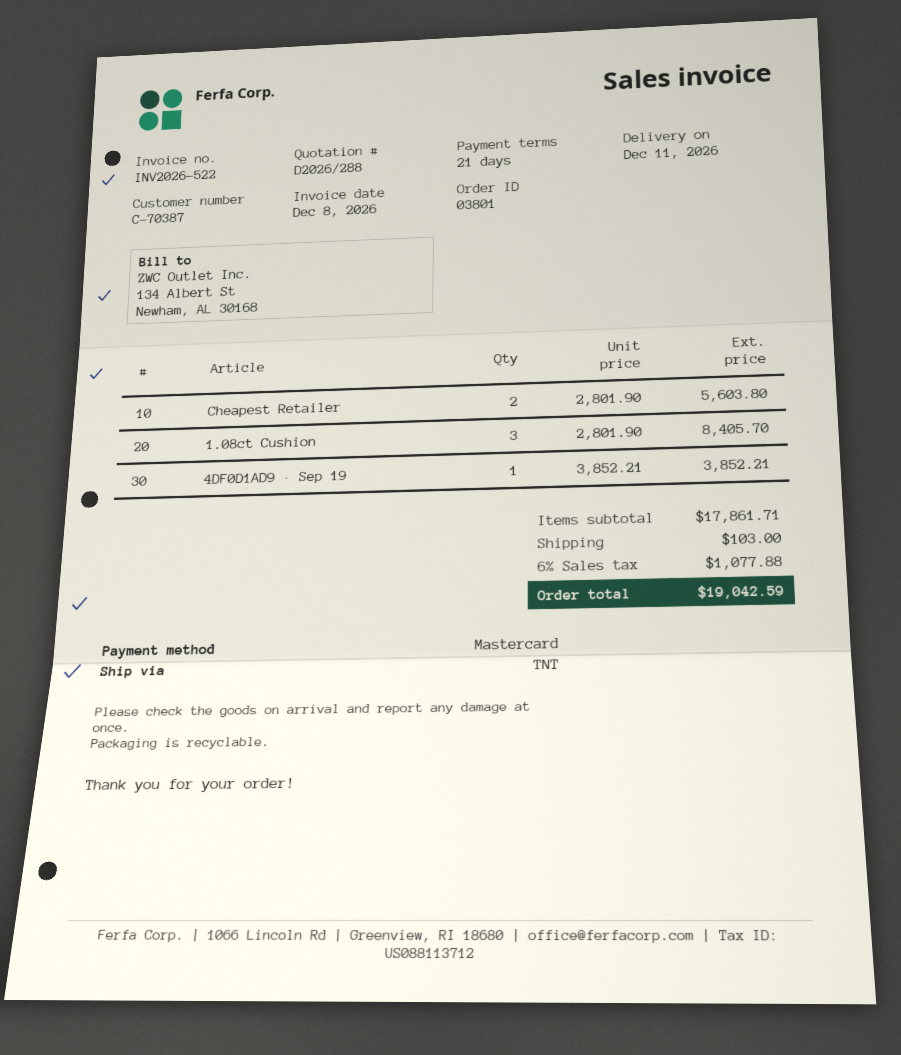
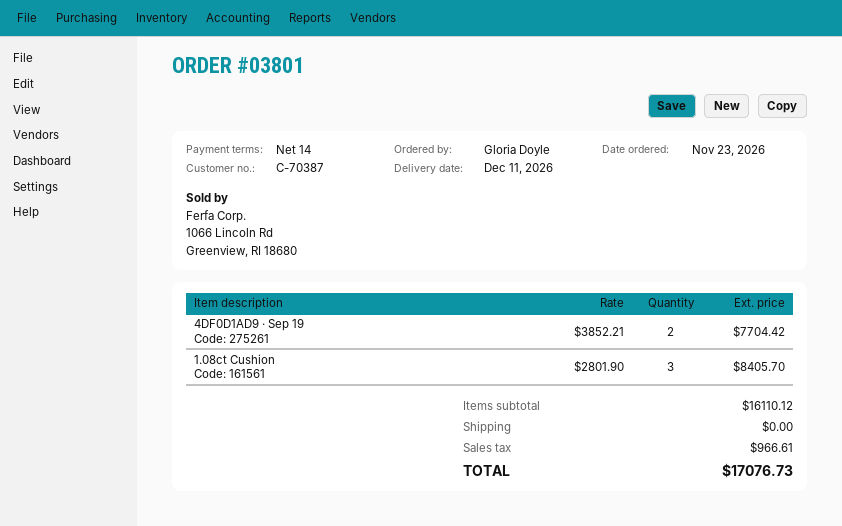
payment terms: 21 days -> 14 days
Cheapest Retailer: 2 x 2801.90 = 5603.80 -> none
4DF0D1AD9 · Sep 19: 1 x 3852.21 = 3852.21 -> 2 x 3852.21 = 7704.42
subtotal: 17861.71 -> 16110.12
shipping: 103.00 -> 0.00
tax: 1077.88 -> 966.61
total: 19042.59 -> 17076.73

